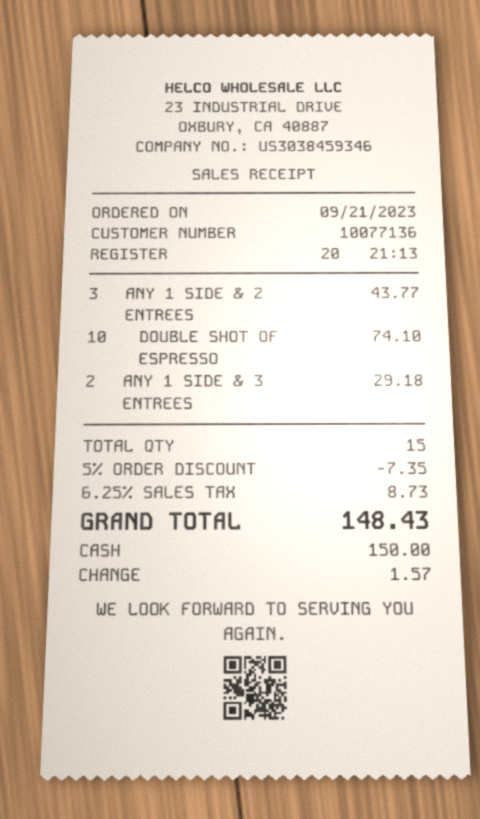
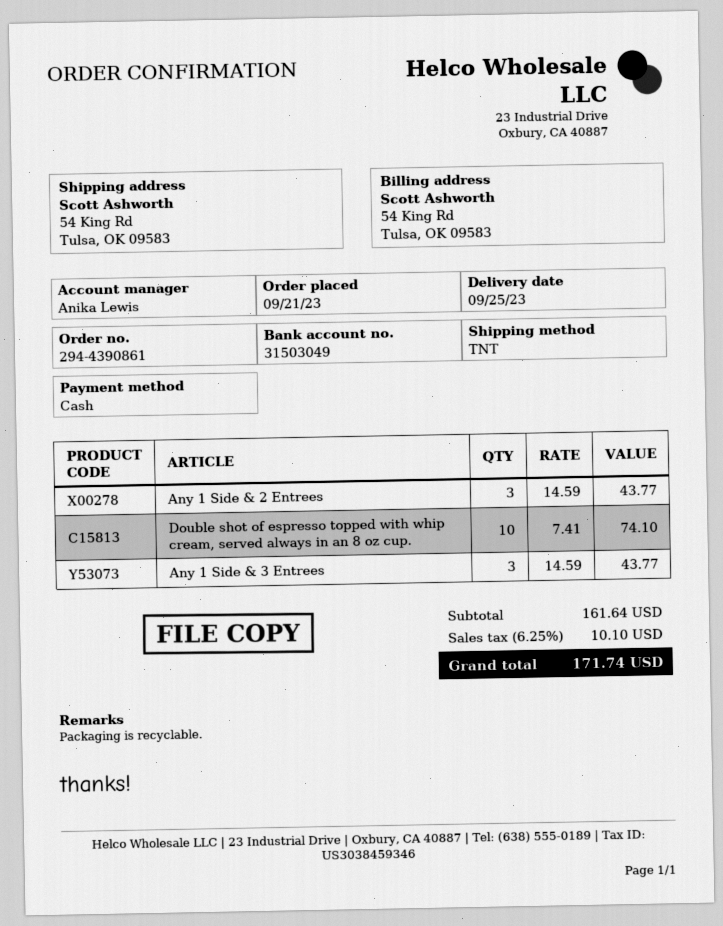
ANY 1 SIDE & 3 ENTREES: 2 for 29.18 -> 3 for 43.77
discount: 5% = 7.35 -> none
tax: 6.25% = 8.73 -> 6.25% = 10.10
total: 148.43 -> 171.74

